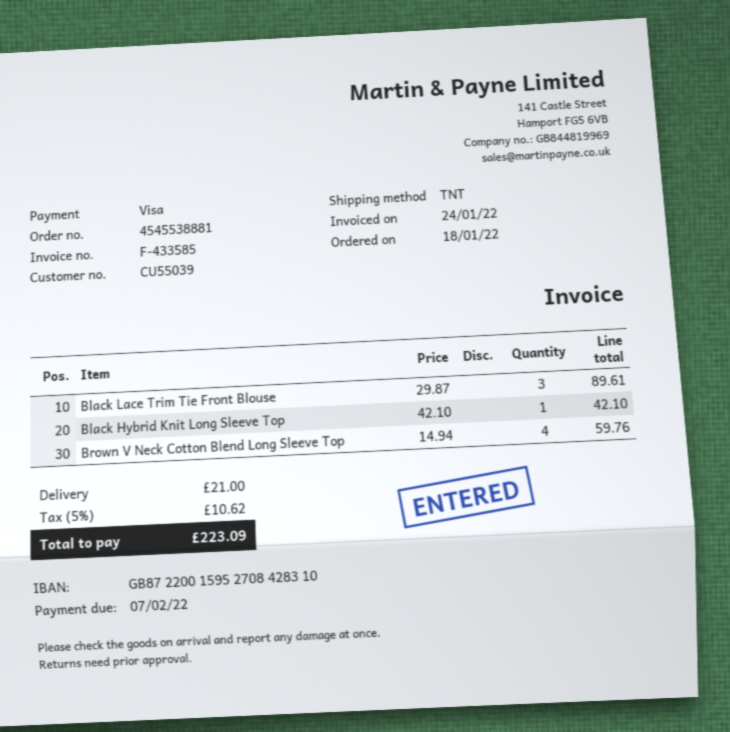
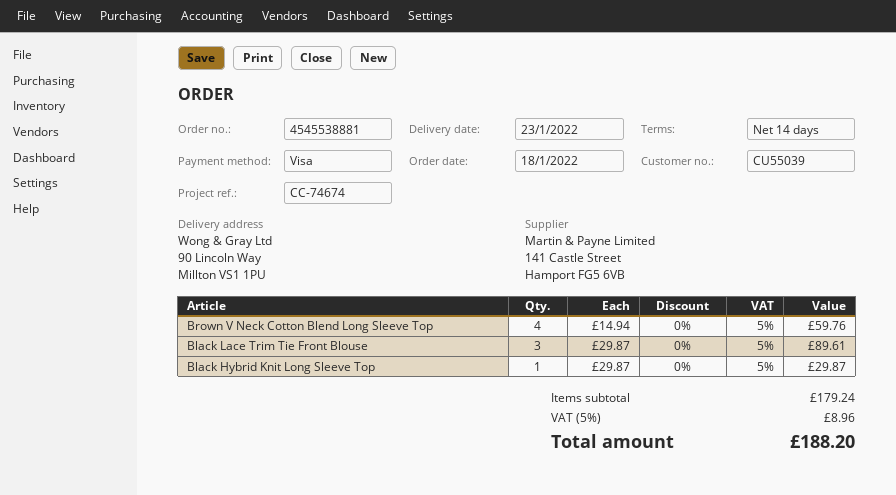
Black Hybrid Knit Long Sleeve Top: 1 x 42.10 = 42.10 -> 1 x 29.87 = 29.87
shipping: 21.00 -> none
tax: 5% = 10.62 -> 5% = 8.96
total: 223.09 -> 188.20

